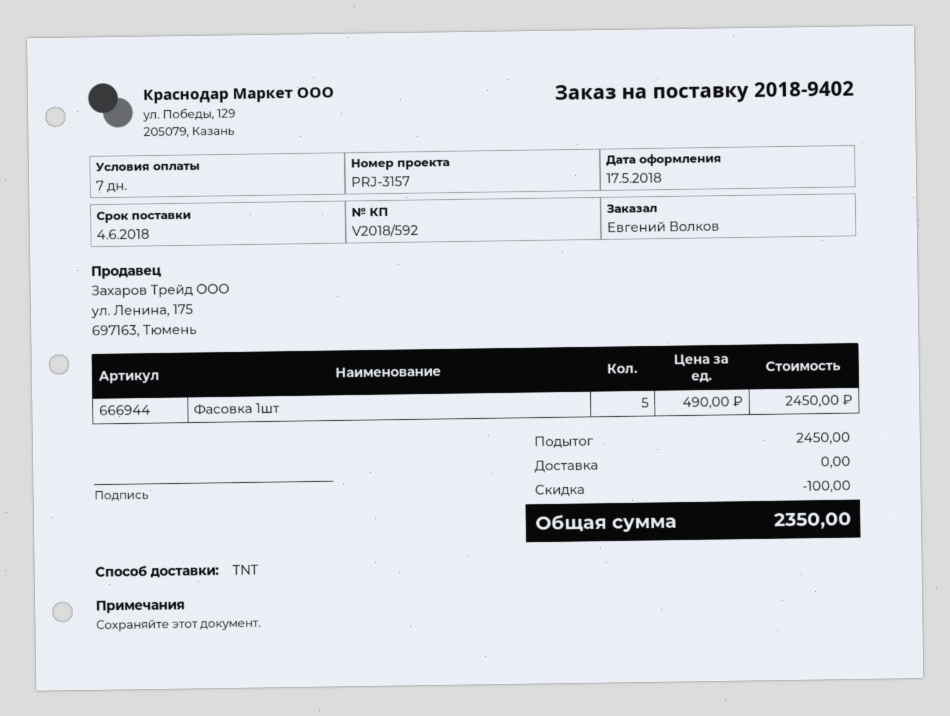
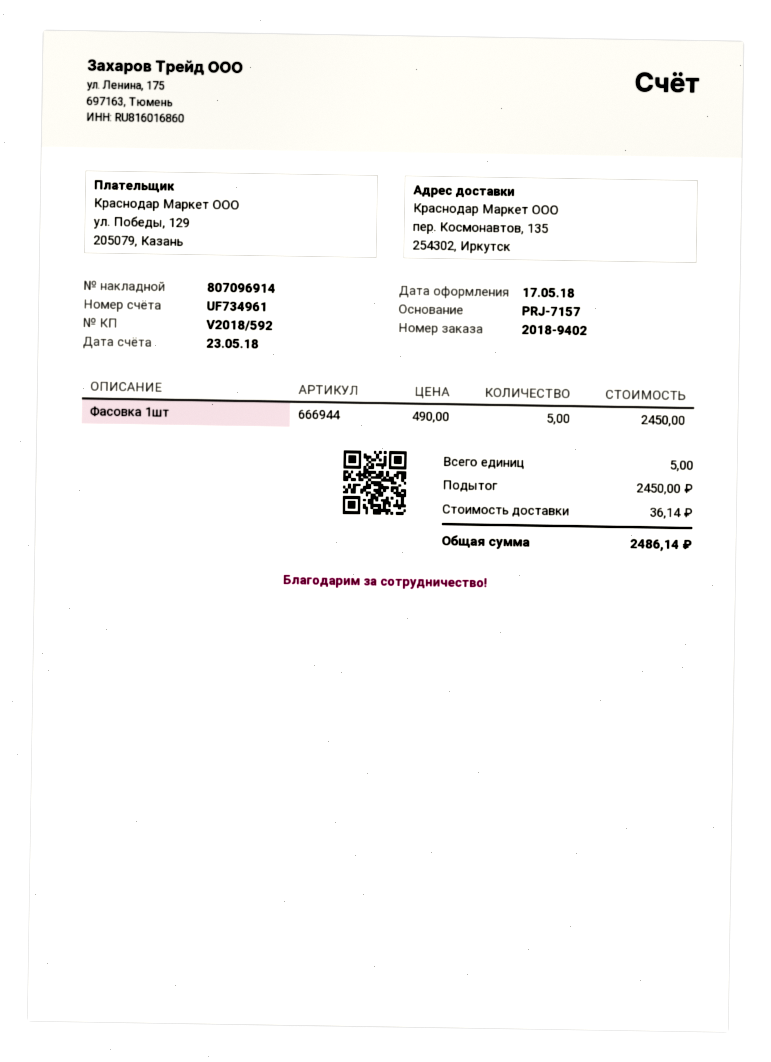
reference: PRJ-3157 -> PRJ-7157
discount: 100.00 -> none
shipping: 0.00 -> 36.14
total: 2350.00 -> 2486.14

